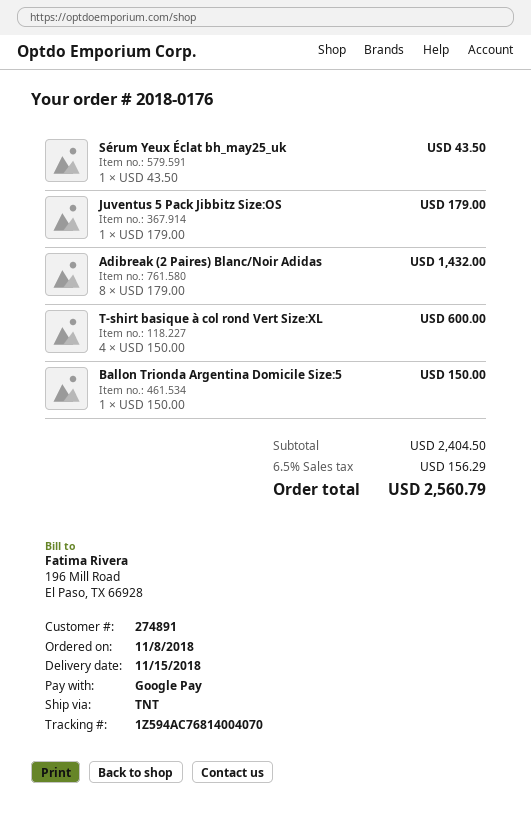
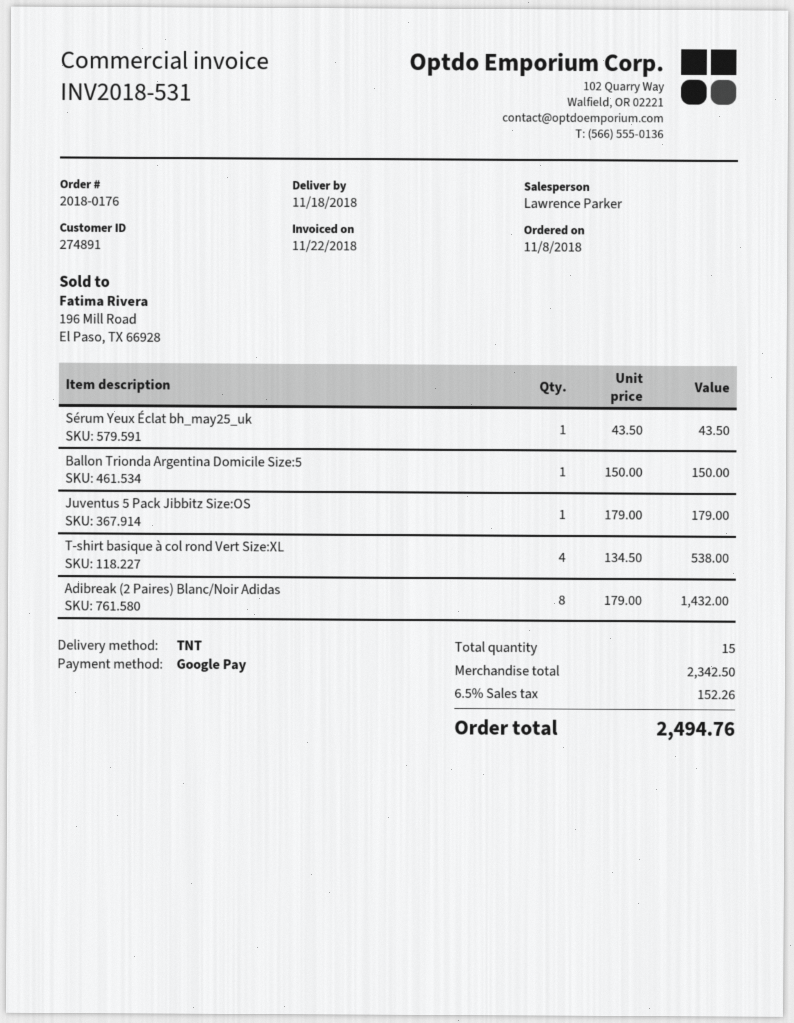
delivery date: 2018-11-15 -> 2018-11-18
T-shirt basique à col rond Vert Size:XL: 4 x 150.00 = 600.00 -> 4 x 134.50 = 538.00
subtotal: 2404.50 -> 2342.50
tax: 6.5% = 156.29 -> 6.5% = 152.26
total: 2560.79 -> 2494.76

